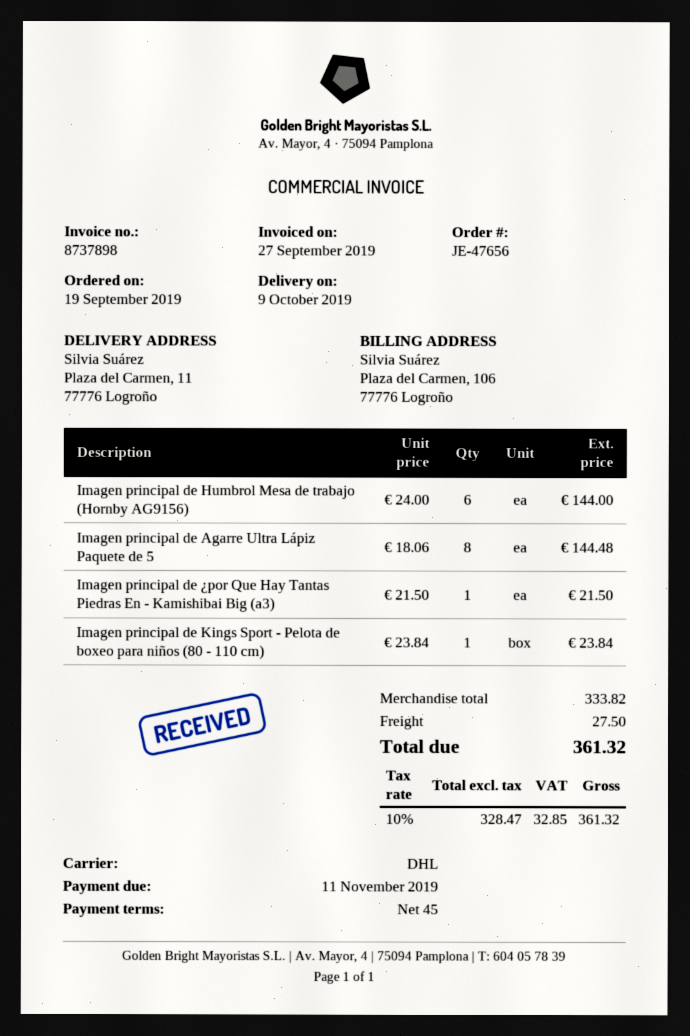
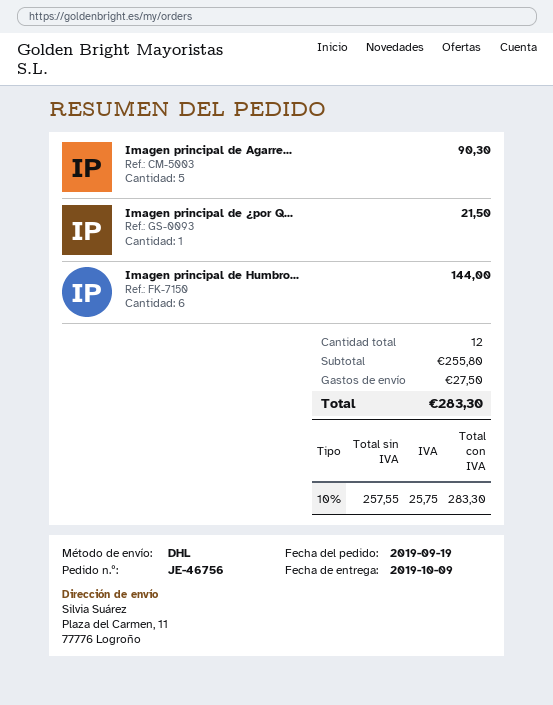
order number: JE-47656 -> JE-46756
Imagen principal de Agarre Ultra Lápiz Paquete de 5: 8 for 144.48 -> 5 for 90.30
Imagen principal de Kings Sport - Pelota de boxeo para niños (80 - 110 cm): 1 for 23.84 -> none
subtotal: 333.82 -> 255.80
net: 328.47 -> 257.55
tax: 10% = 32.85 -> 10% = 25.75
total: 361.32 -> 283.30

